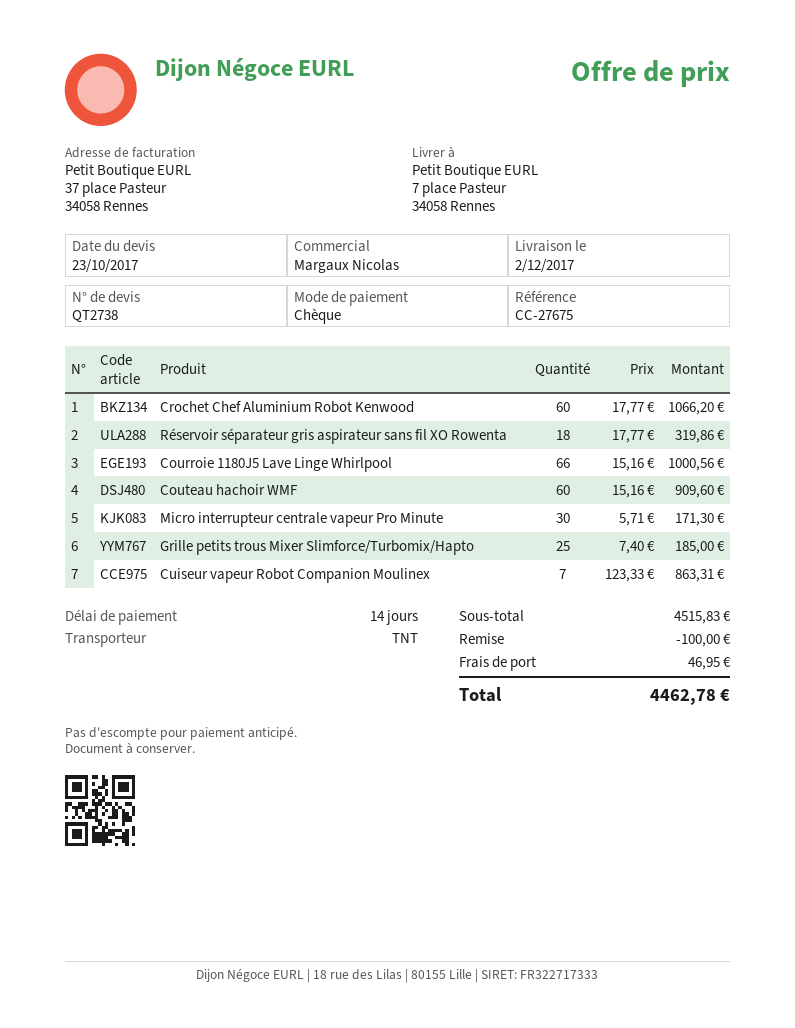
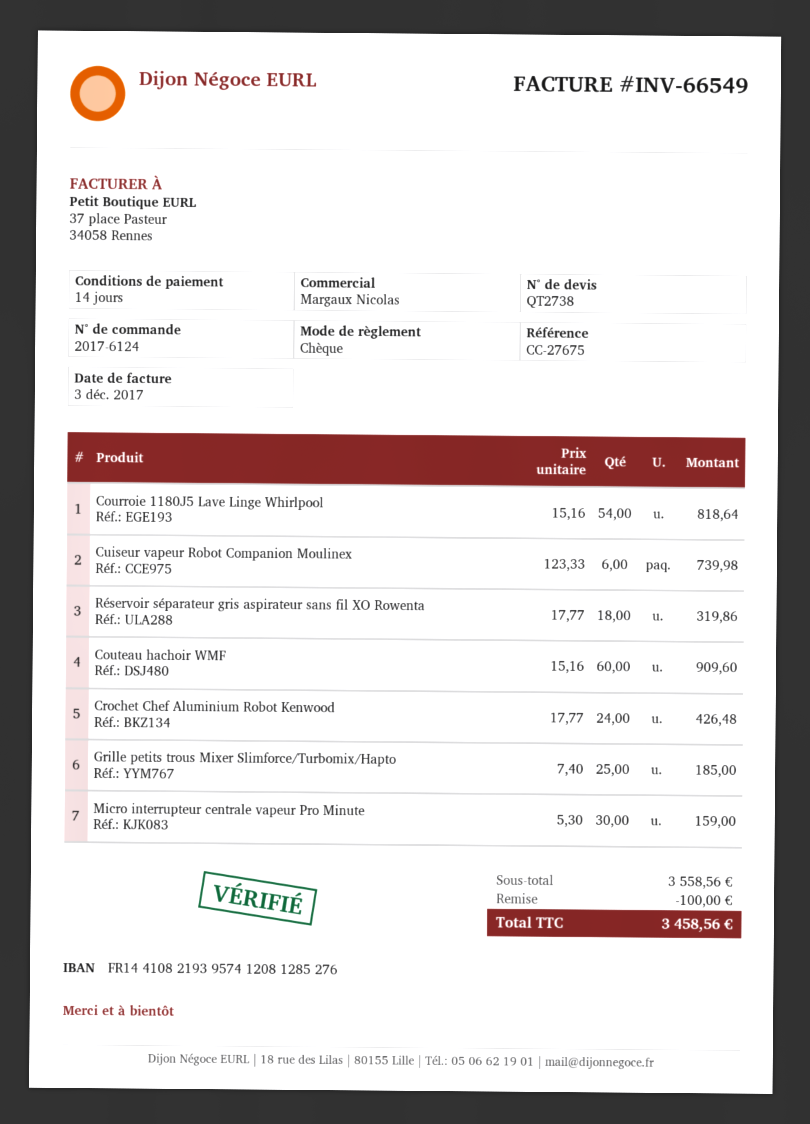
Crochet Chef Aluminium Robot Kenwood: 60 x 17.77 = 1066.20 -> 24 x 17.77 = 426.48
Courroie 1180J5 Lave Linge Whirlpool: 66 x 15.16 = 1000.56 -> 54 x 15.16 = 818.64
Micro interrupteur centrale vapeur Pro Minute: 30 x 5.71 = 171.30 -> 30 x 5.30 = 159.00
Cuiseur vapeur Robot Companion Moulinex: 7 x 123.33 = 863.31 -> 6 x 123.33 = 739.98
subtotal: 4515.83 -> 3558.56
shipping: 46.95 -> none
total: 4462.78 -> 3458.56

